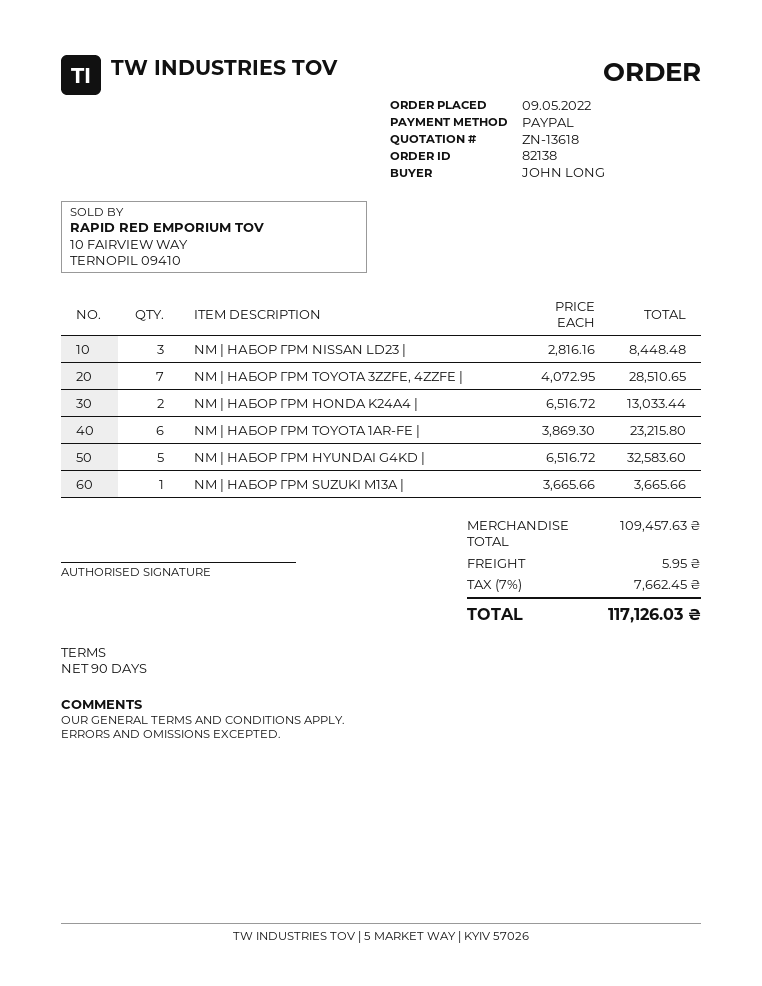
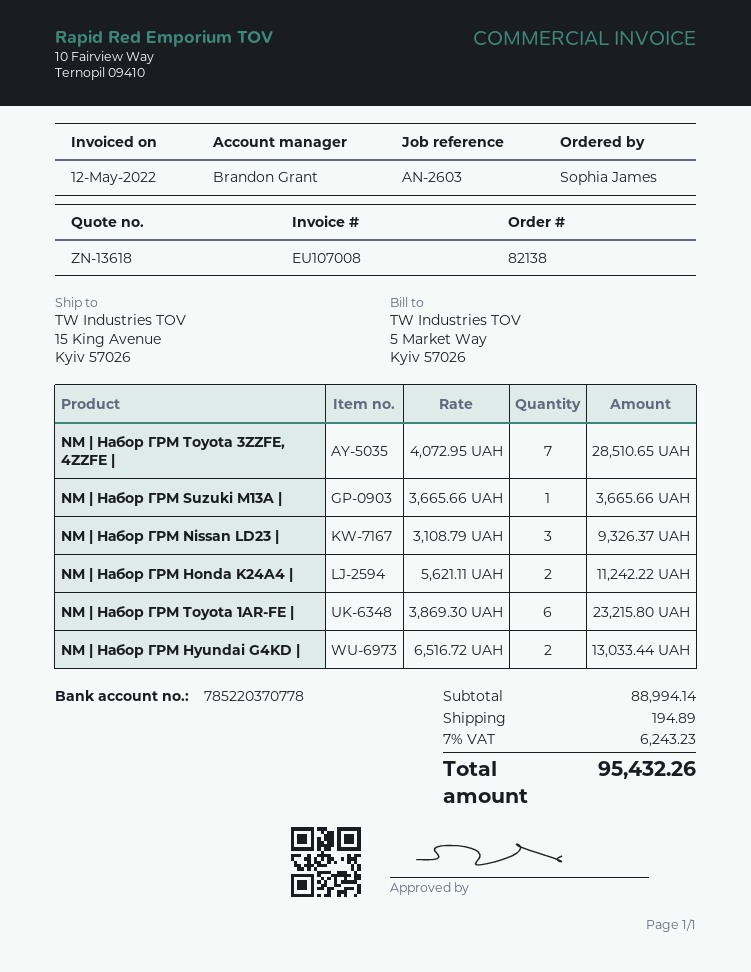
ordered by: JOHN LONG -> Sophia James
NM | НАБОР ГРМ NISSAN LD23 |: 3 x 2816.16 = 8448.48 -> 3 x 3108.79 = 9326.37
NM | НАБОР ГРМ HONDA K24A4 |: 2 x 6516.72 = 13033.44 -> 2 x 5621.11 = 11242.22
NM | НАБОР ГРМ HYUNDAI G4KD |: 5 x 6516.72 = 32583.60 -> 2 x 6516.72 = 13033.44
subtotal: 109457.63 -> 88994.14
shipping: 5.95 -> 194.89
tax: 7% = 7662.45 -> 7% = 6243.23
total: 117126.03 -> 95432.26

